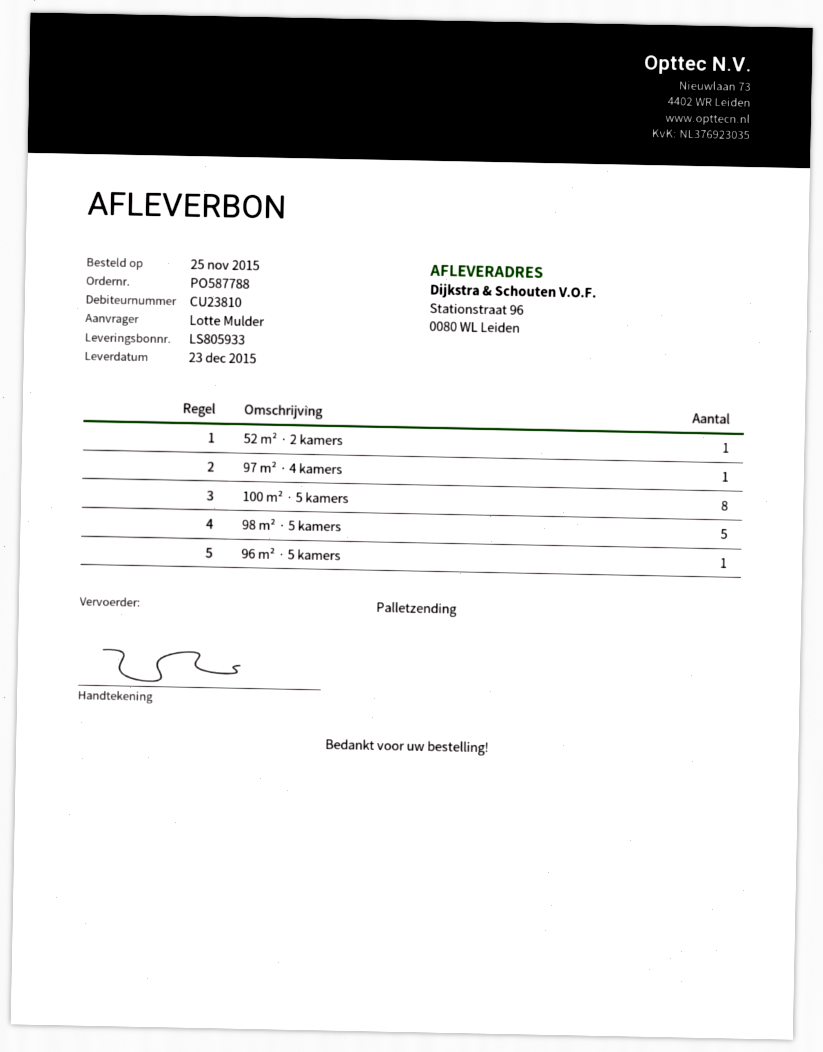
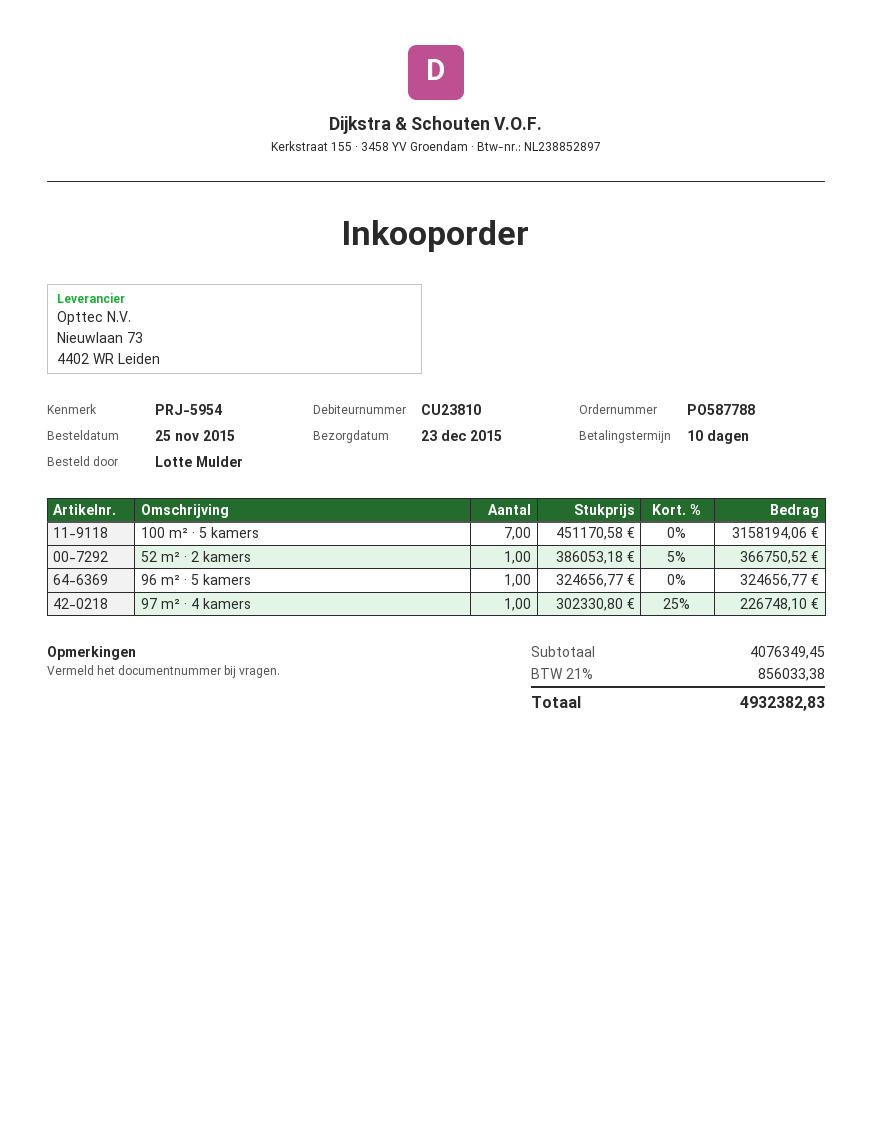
100 m² · 5 kamers: 8 -> 7
98 m² · 5 kamers: 5 -> none

